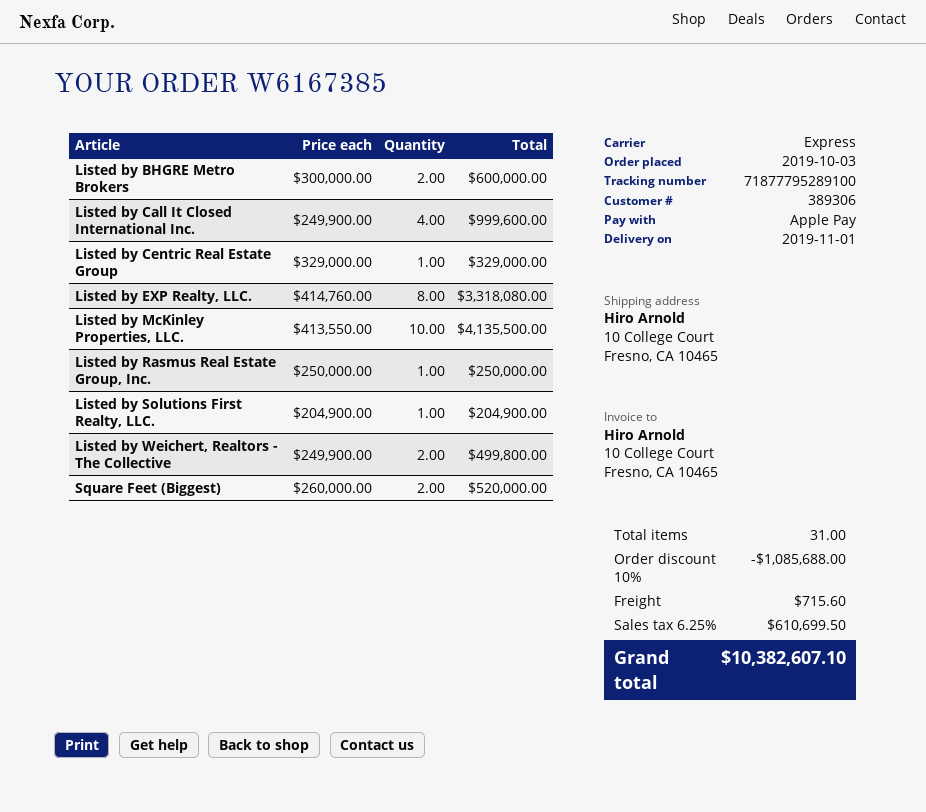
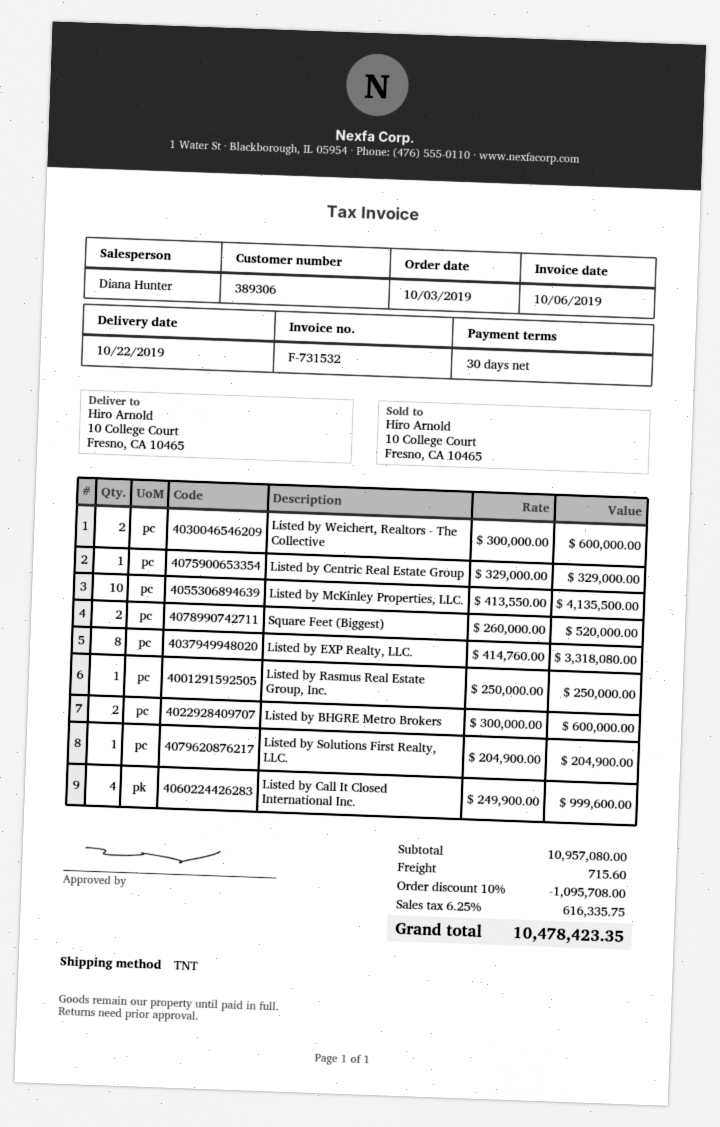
delivery date: 2019-11-01 -> 2019-10-22
shipping method: express -> TNT
Listed by Weichert, Realtors - The Collective: 2 x 249900.00 = 499800.00 -> 2 x 300000.00 = 600000.00
discount: 10% = 1085688.00 -> 10% = 1095708.00
tax: 6.25% = 610699.50 -> 6.25% = 616335.75
total: 10382607.10 -> 10478423.35

